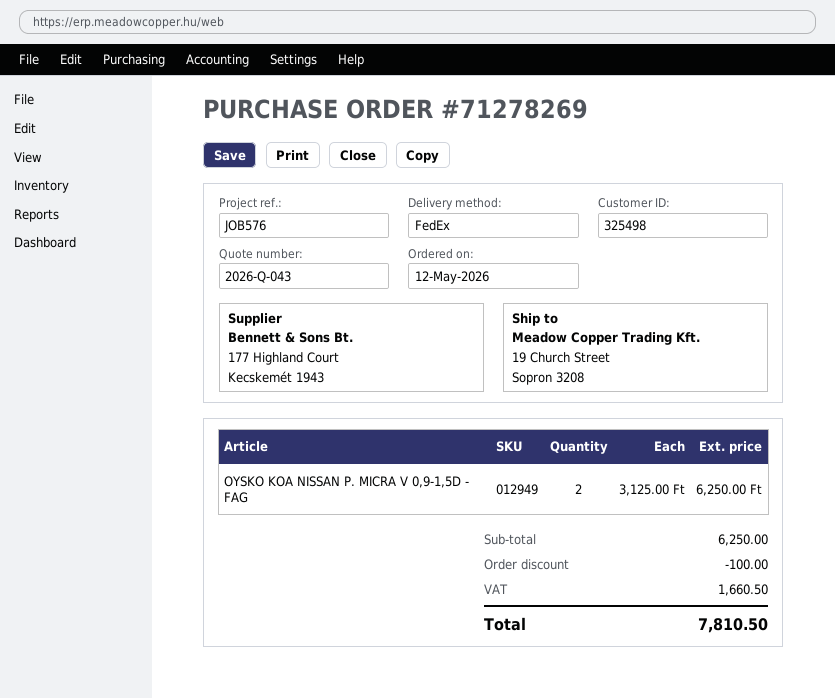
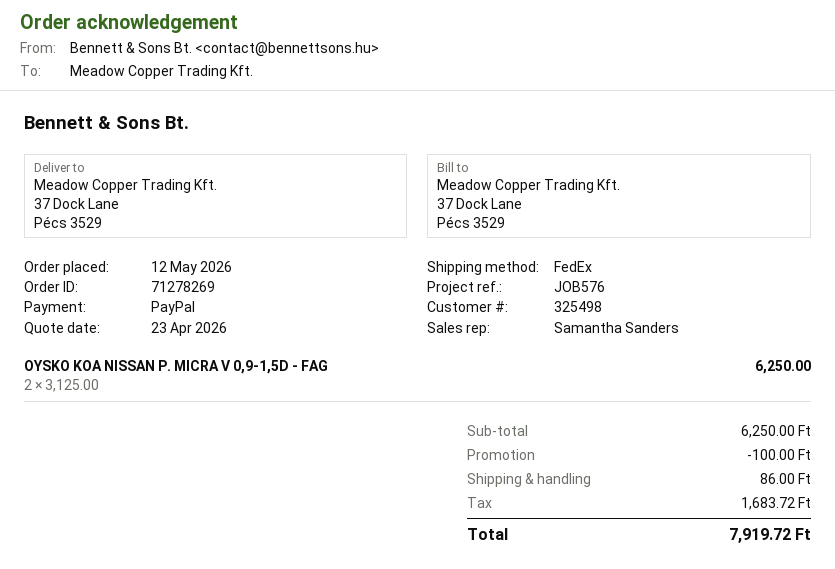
ship to: 19 Church Street, Sopron 3208 -> 37 Dock Lane, Pécs 3529
shipping: none -> 86.00
tax: 1660.50 -> 1683.72
total: 7810.50 -> 7919.72

